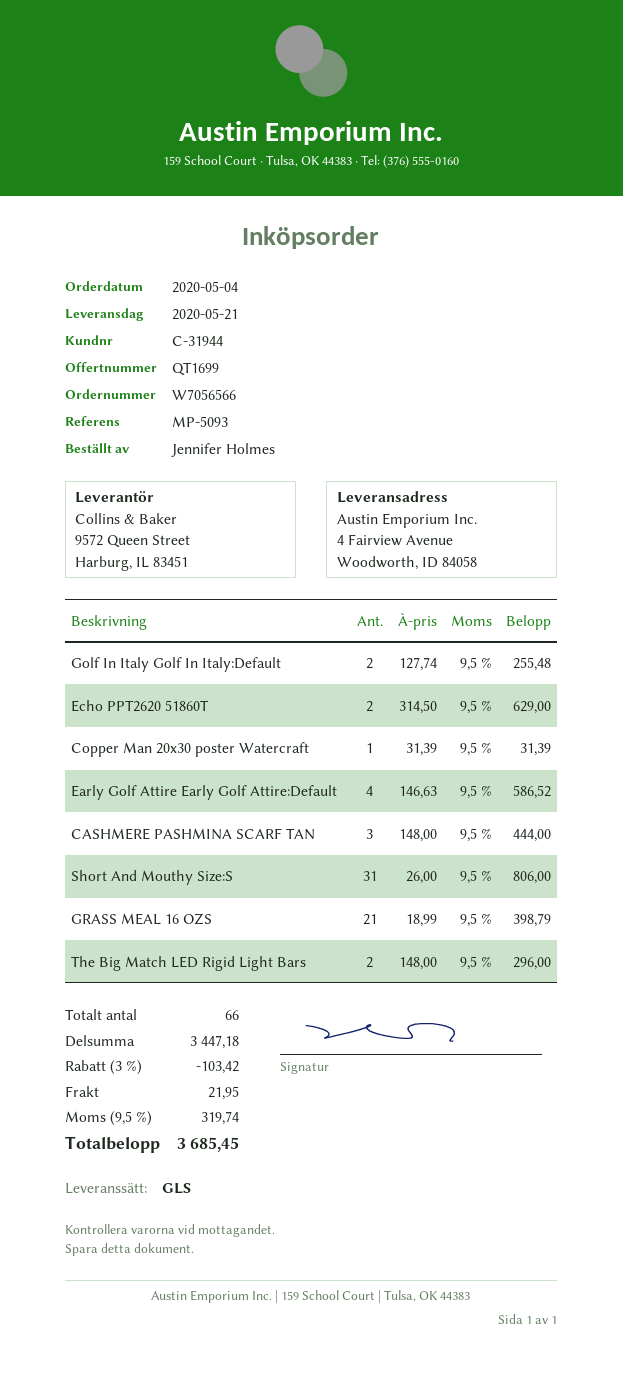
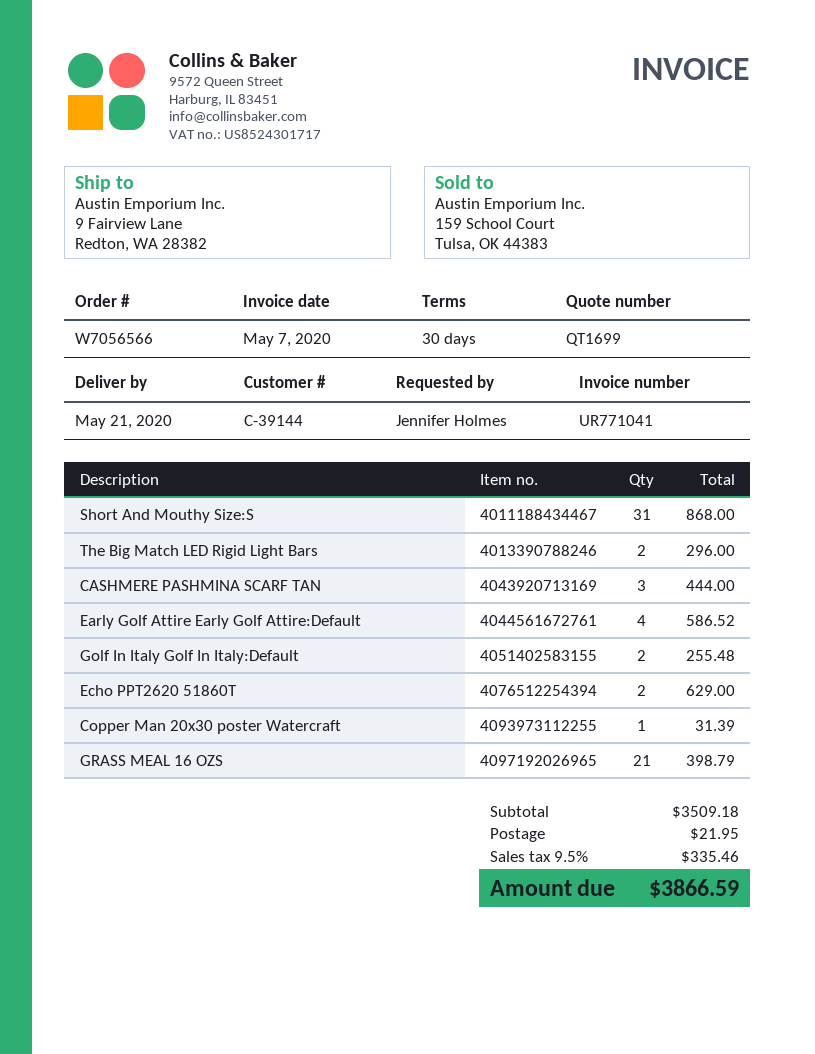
customer number: C-31944 -> C-39144
ship to: 4 Fairview Avenue, Woodworth, ID 84058 -> 9 Fairview Lane, Redton, WA 28382
Short And Mouthy Size:S: 31 for 806.00 -> 31 for 868.00
subtotal: 3447.18 -> 3509.18
discount: 3% = 103.42 -> none
tax: 9.5% = 319.74 -> 9.5% = 335.46
total: 3685.45 -> 3866.59

